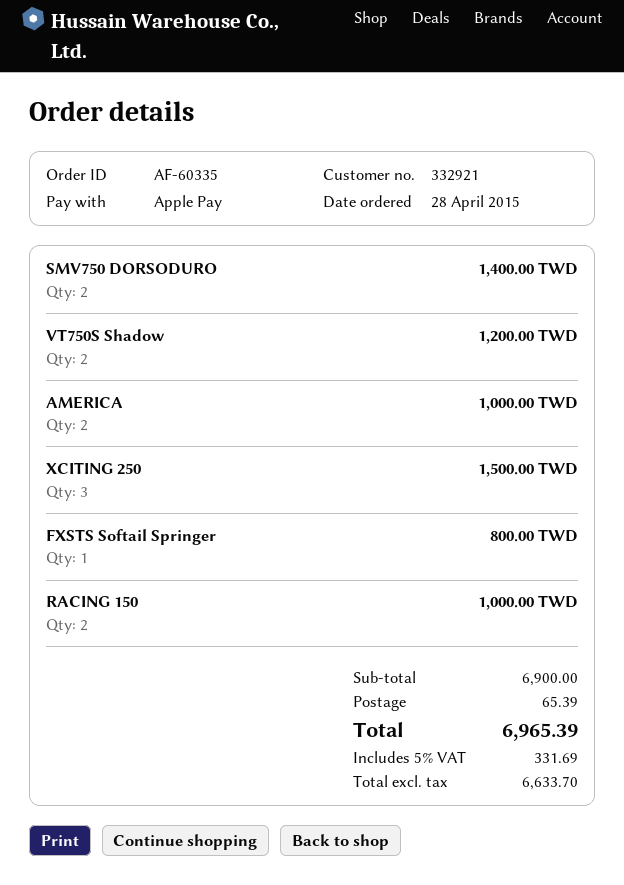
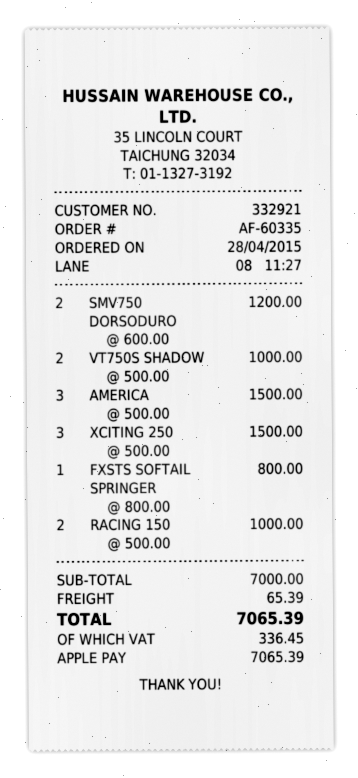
SMV750 DORSODURO: 2 for 1400.00 -> 2 for 1200.00
VT750S Shadow: 2 for 1200.00 -> 2 for 1000.00
AMERICA: 2 for 1000.00 -> 3 for 1500.00
subtotal: 6900.00 -> 7000.00
tax: 331.69 -> 336.45
total: 6965.39 -> 7065.39

